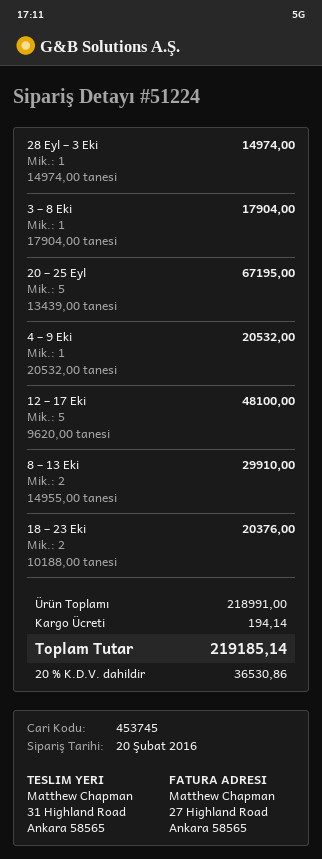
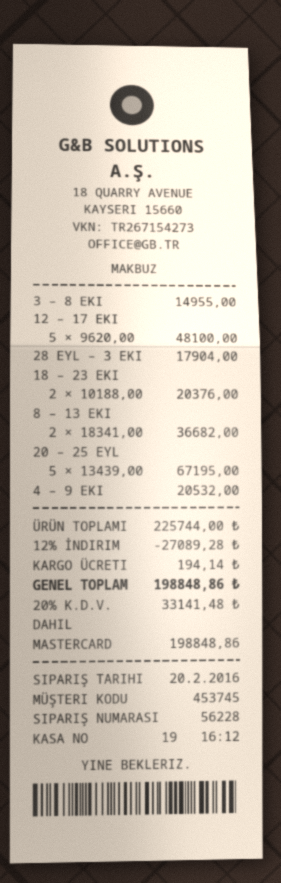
order number: 51224 -> 56228
28 Eyl – 3 Eki: 1 x 14974.00 = 14974.00 -> 1 x 17904.00 = 17904.00
3 – 8 Eki: 1 x 17904.00 = 17904.00 -> 1 x 14955.00 = 14955.00
8 – 13 Eki: 2 x 14955.00 = 29910.00 -> 2 x 18341.00 = 36682.00
subtotal: 218991.00 -> 225744.00
discount: none -> 12% = 27089.28
tax: 20% = 36530.86 -> 20% = 33141.48
total: 219185.14 -> 198848.86

